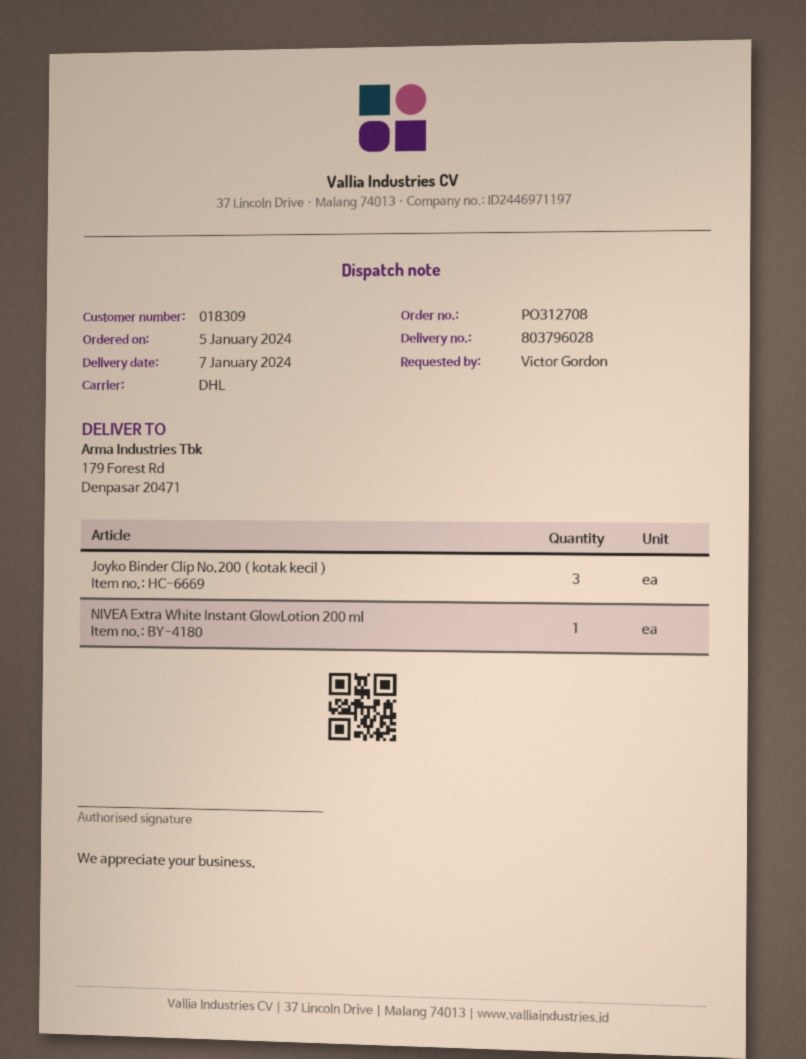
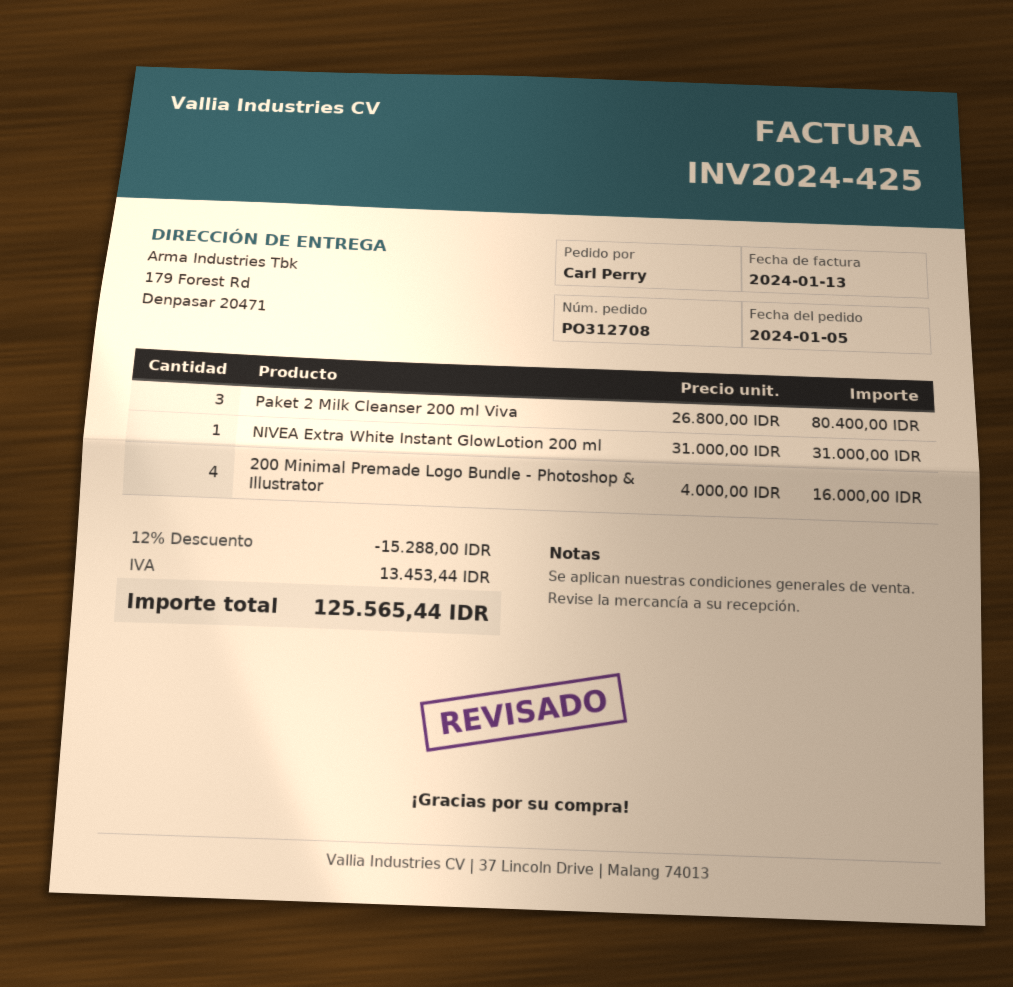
ordered by: Victor Gordon -> Carl Perry
Joyko Binder Clip No.200 ( kotak kecil ): 3 -> none
Paket 2 Milk Cleanser 200 ml Viva: none -> 3
200 Minimal Premade Logo Bundle - Photoshop & Illustrator: none -> 4

